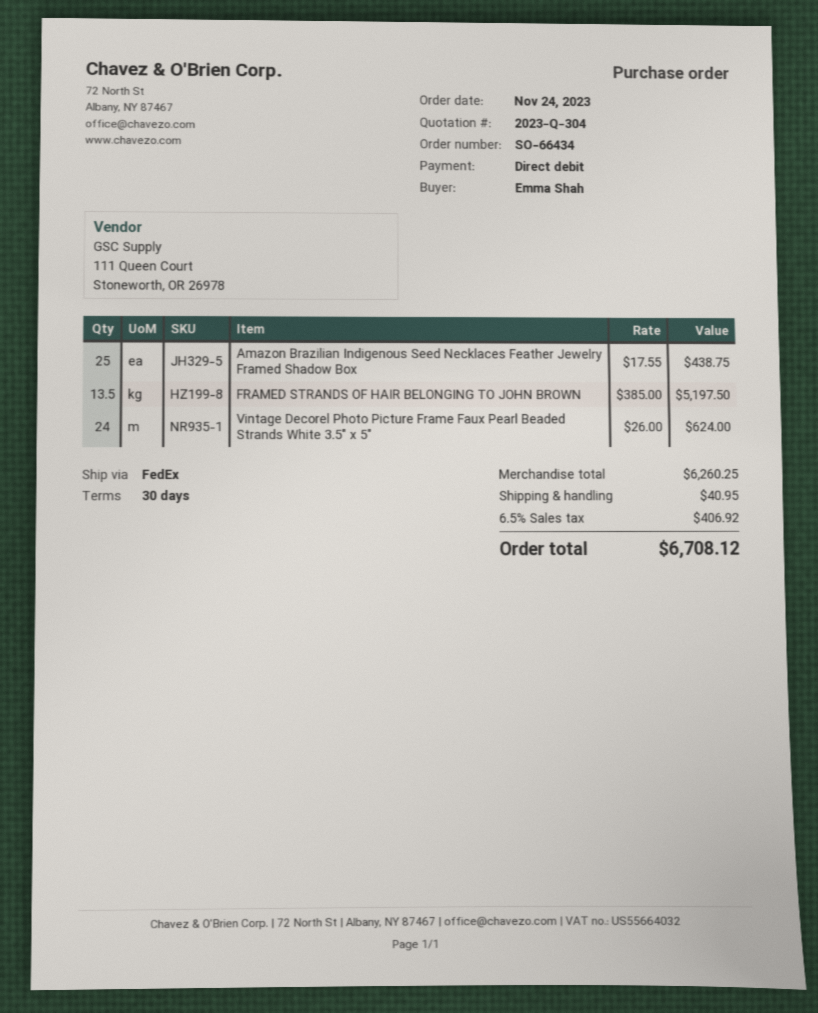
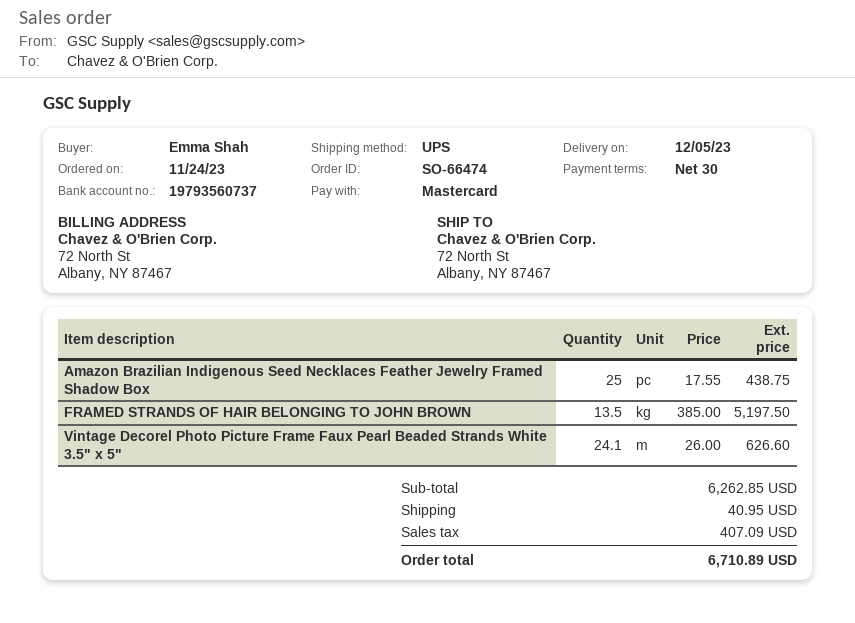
order number: SO-66434 -> SO-66474
payment method: direct debit -> Mastercard
shipping method: FedEx -> UPS
Vintage Decorel Photo Picture Frame Faux Pearl Beaded Strands White 3.5" x 5": 24 x 26.00 = 624.00 -> 24.1 x 26.00 = 626.60
subtotal: 6260.25 -> 6262.85
tax: 406.92 -> 407.09
total: 6708.12 -> 6710.89

